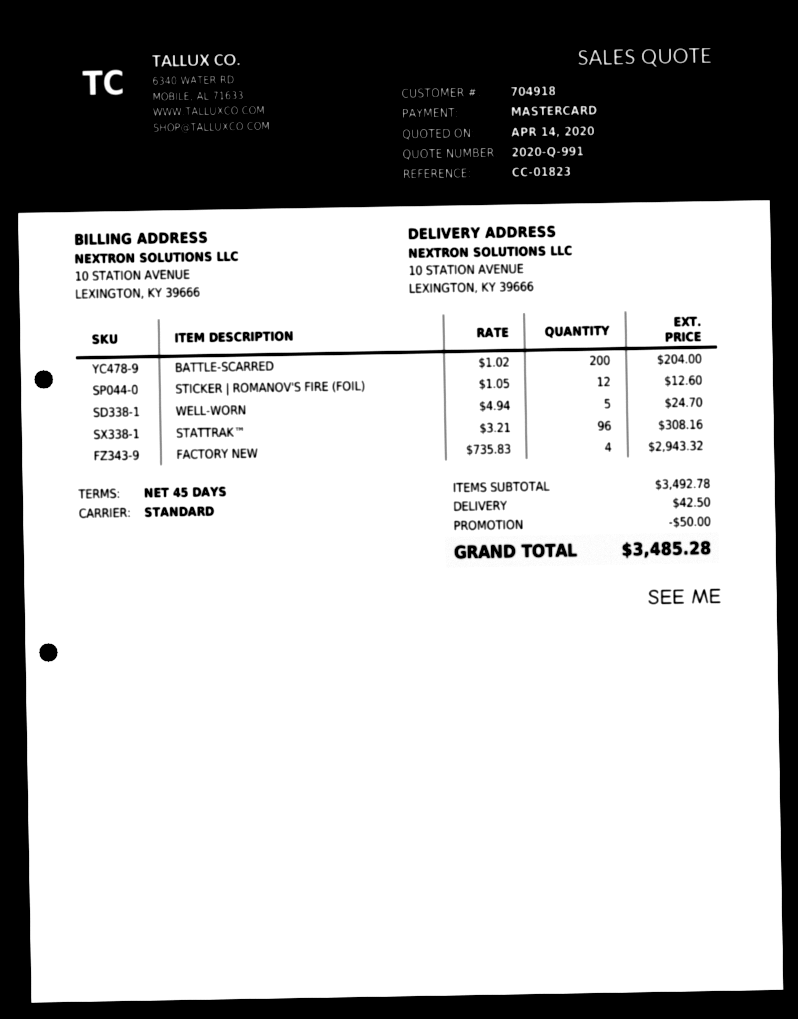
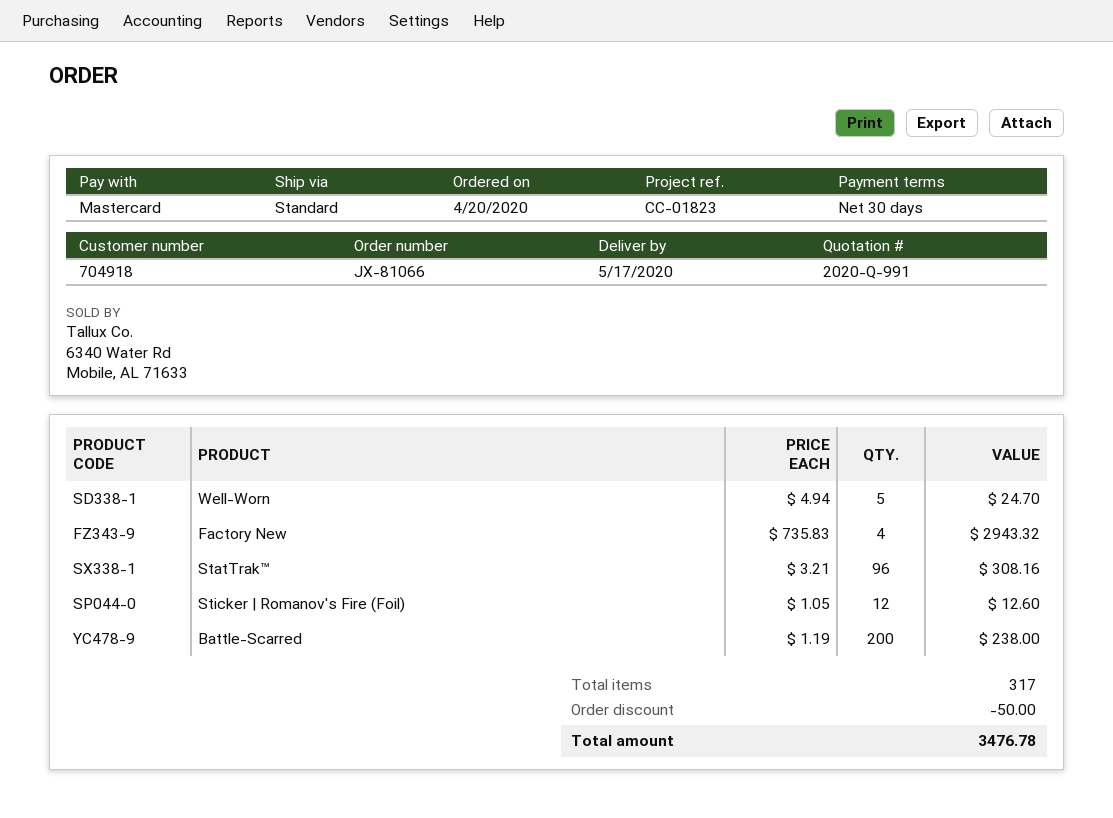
payment terms: 45 days -> 30 days
BATTLE-SCARRED: 200 x 1.02 = 204.00 -> 200 x 1.19 = 238.00
shipping: 42.50 -> none
total: 3485.28 -> 3476.78

